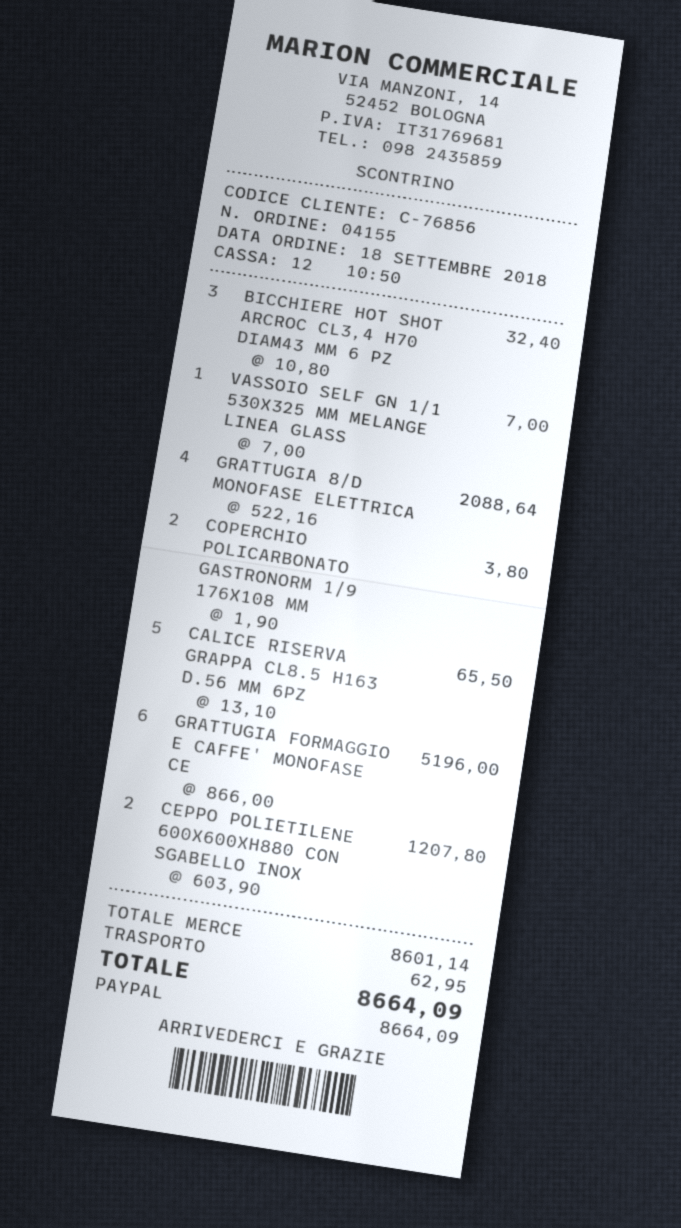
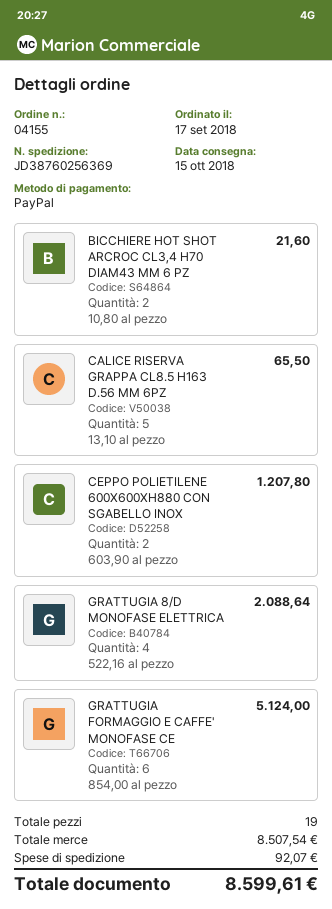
order date: 2018-09-18 -> 2018-09-17
BICCHIERE HOT SHOT ARCROC CL3,4 H70 DIAM43 MM 6 PZ: 3 x 10.80 = 32.40 -> 2 x 10.80 = 21.60
VASSOIO SELF GN 1/1 530X325 MM MELANGE LINEA GLASS: 1 x 7.00 = 7.00 -> none
COPERCHIO POLICARBONATO GASTRONORM 1/9 176X108 MM: 2 x 1.90 = 3.80 -> none
GRATTUGIA FORMAGGIO E CAFFE' MONOFASE CE: 6 x 866.00 = 5196.00 -> 6 x 854.00 = 5124.00
subtotal: 8601.14 -> 8507.54
shipping: 62.95 -> 92.07
total: 8664.09 -> 8599.61

